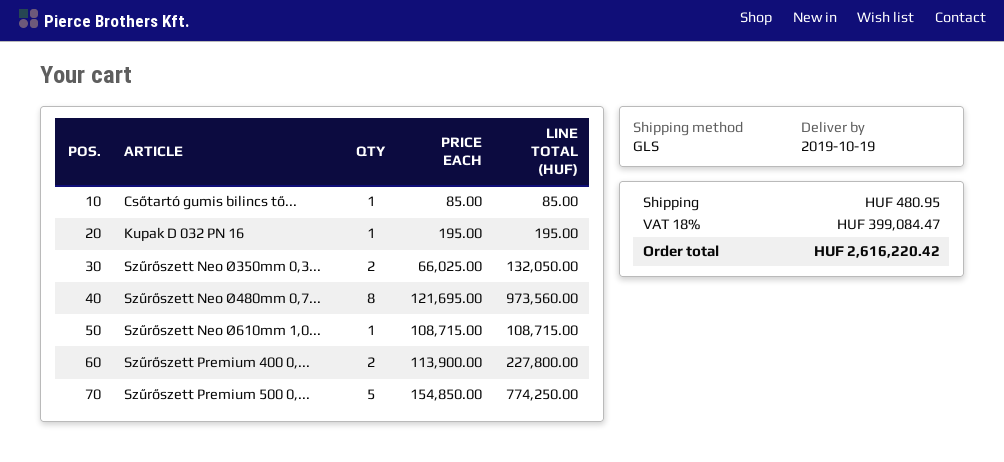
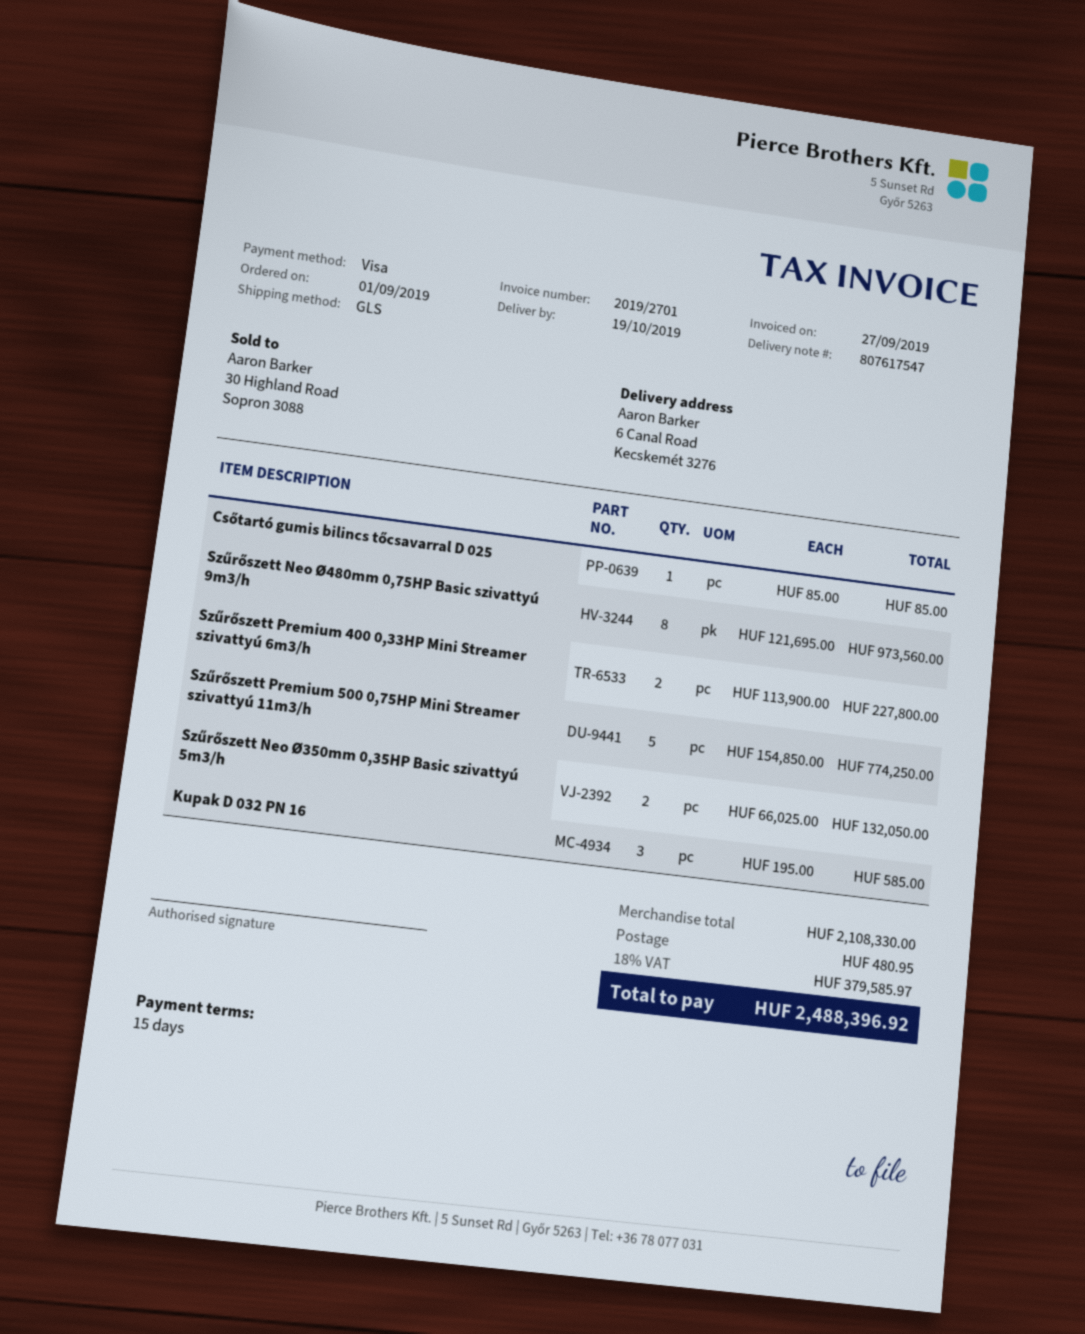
Kupak D 032 PN 16: 1 x 195.00 = 195.00 -> 3 x 195.00 = 585.00
Szűrőszett Neo Ø610mm 1,0...: 1 x 108715.00 = 108715.00 -> none
tax: 18% = 399084.47 -> 18% = 379585.97
total: 2616220.42 -> 2488396.92

